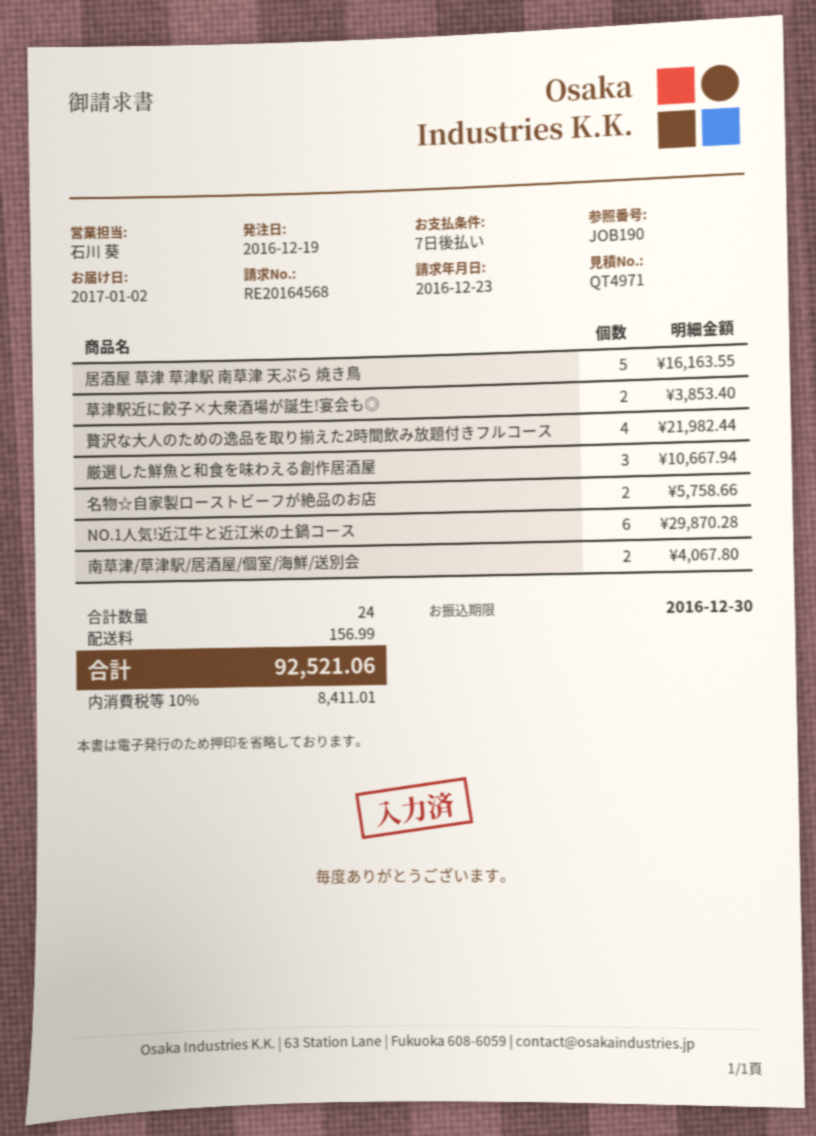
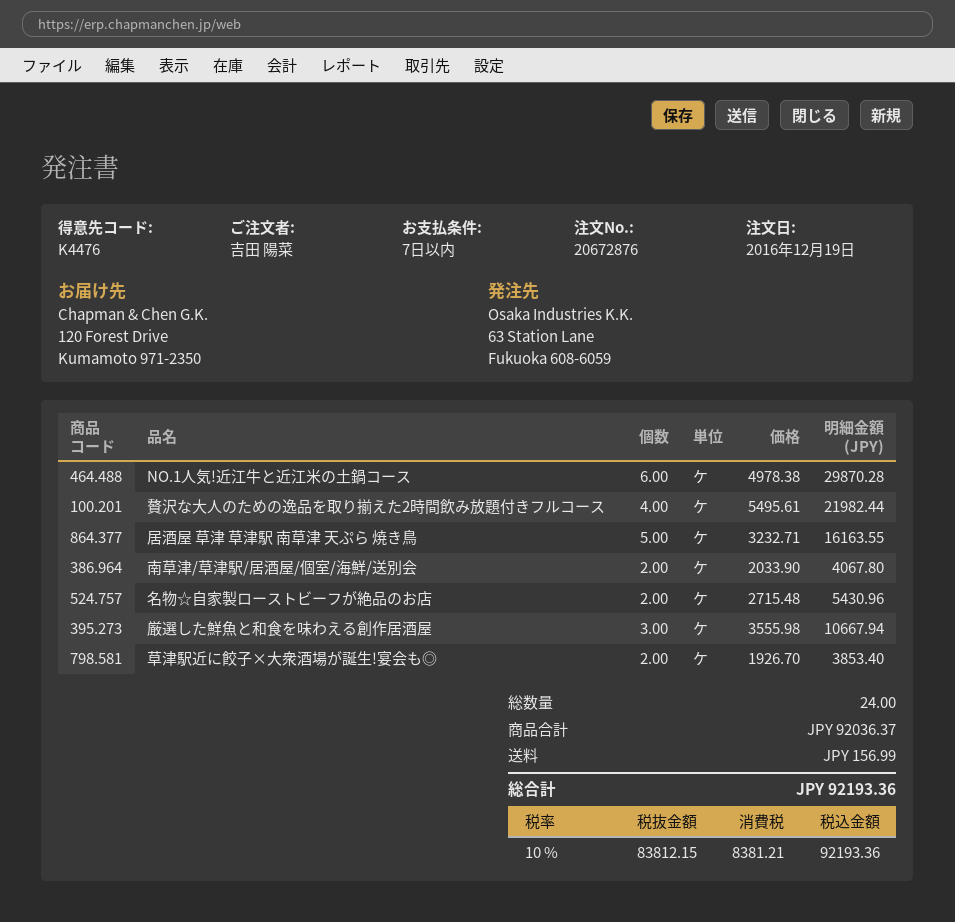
名物☆自家製ローストビーフが絶品のお店: 2 for 5758.66 -> 2 for 5430.96
tax: 10% = 8411.01 -> 10% = 8381.21
total: 92521.06 -> 92193.36

